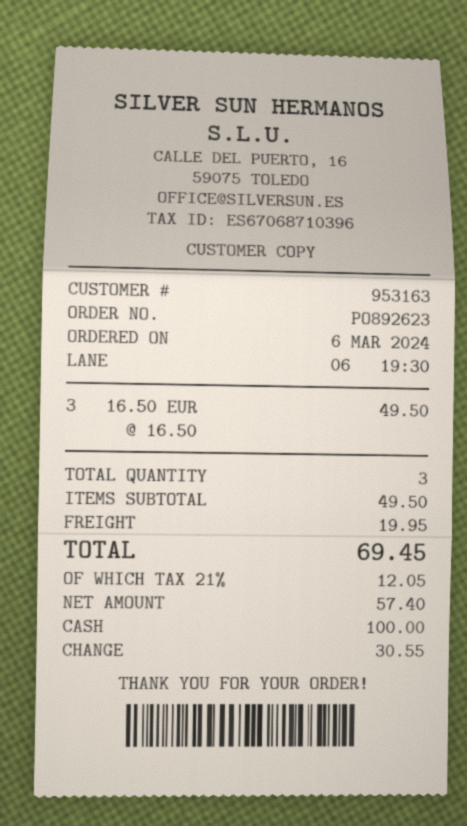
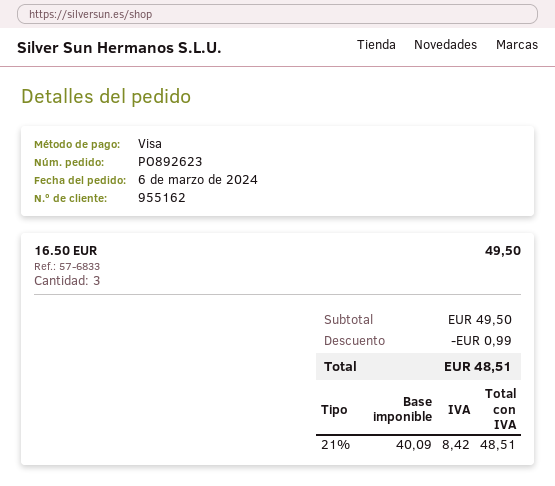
customer number: 953163 -> 955162
payment method: cash -> Visa
discount: none -> 0.99
shipping: 19.95 -> none
net: 57.40 -> 40.09
tax: 21% = 12.05 -> 21% = 8.42
total: 69.45 -> 48.51

